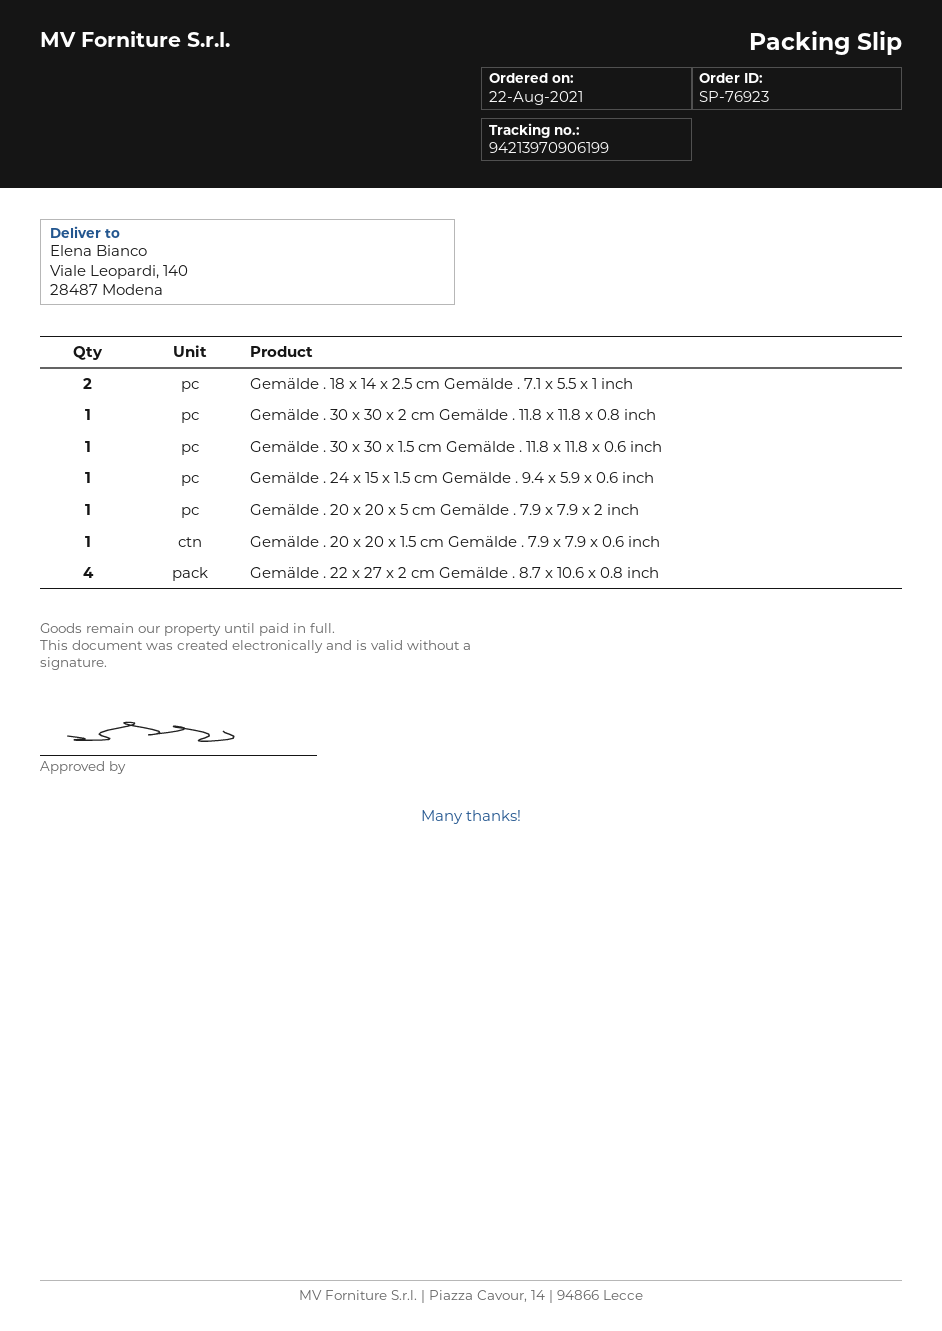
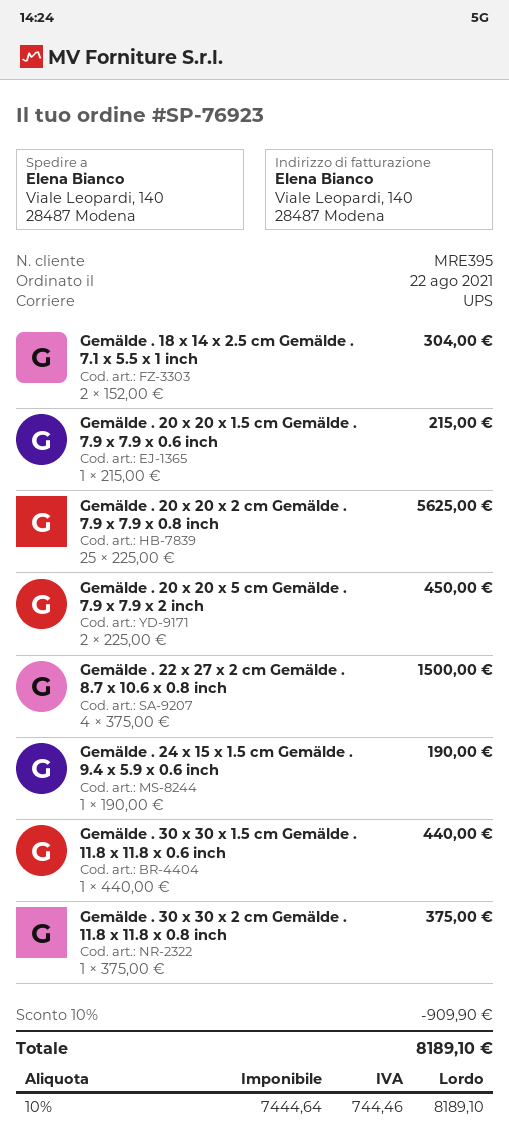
Gemälde . 20 x 20 x 5 cm Gemälde . 7.9 x 7.9 x 2 inch: 1 -> 2
Gemälde . 20 x 20 x 2 cm Gemälde . 7.9 x 7.9 x 0.8 inch: none -> 25

